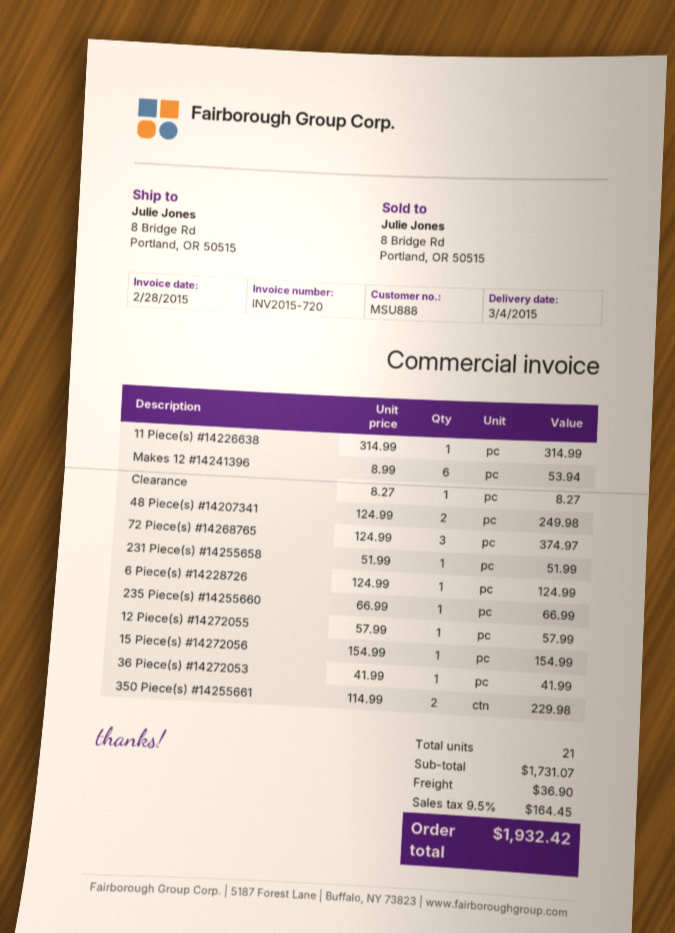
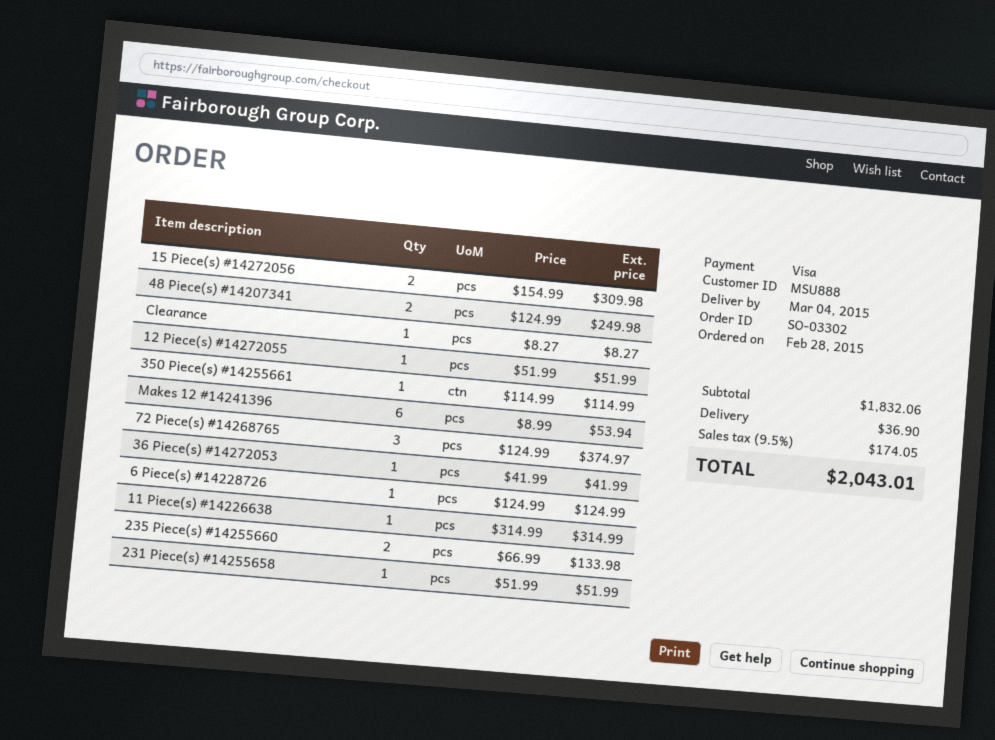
235 Piece(s) #14255660: 1 x 66.99 = 66.99 -> 2 x 66.99 = 133.98
12 Piece(s) #14272055: 1 x 57.99 = 57.99 -> 1 x 51.99 = 51.99
15 Piece(s) #14272056: 1 x 154.99 = 154.99 -> 2 x 154.99 = 309.98
350 Piece(s) #14255661: 2 x 114.99 = 229.98 -> 1 x 114.99 = 114.99
subtotal: 1731.07 -> 1832.06
tax: 9.5% = 164.45 -> 9.5% = 174.05
total: 1932.42 -> 2043.01

